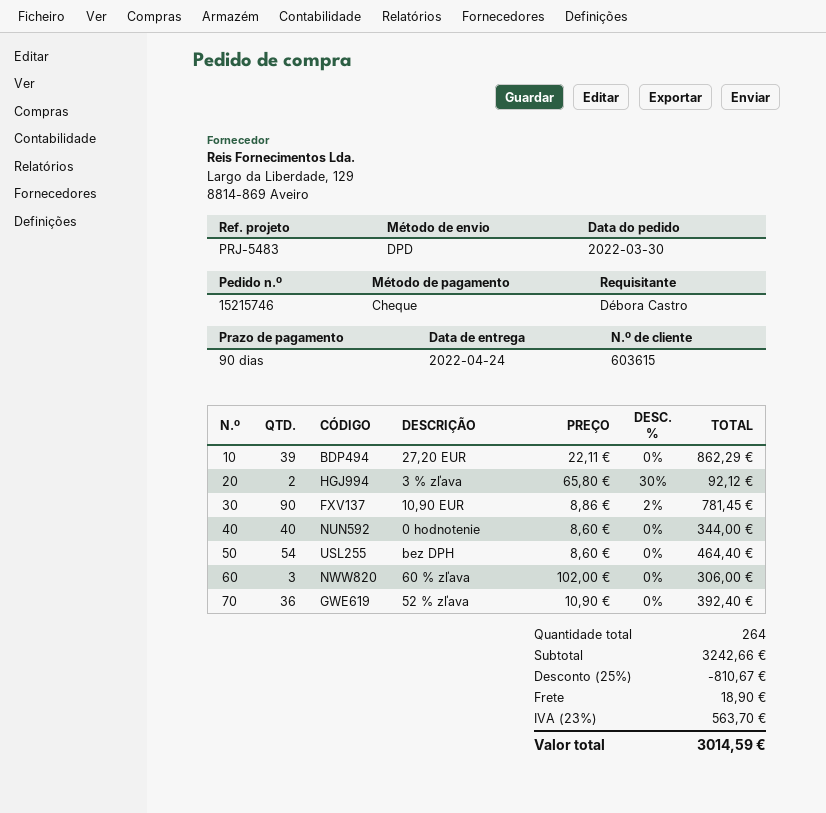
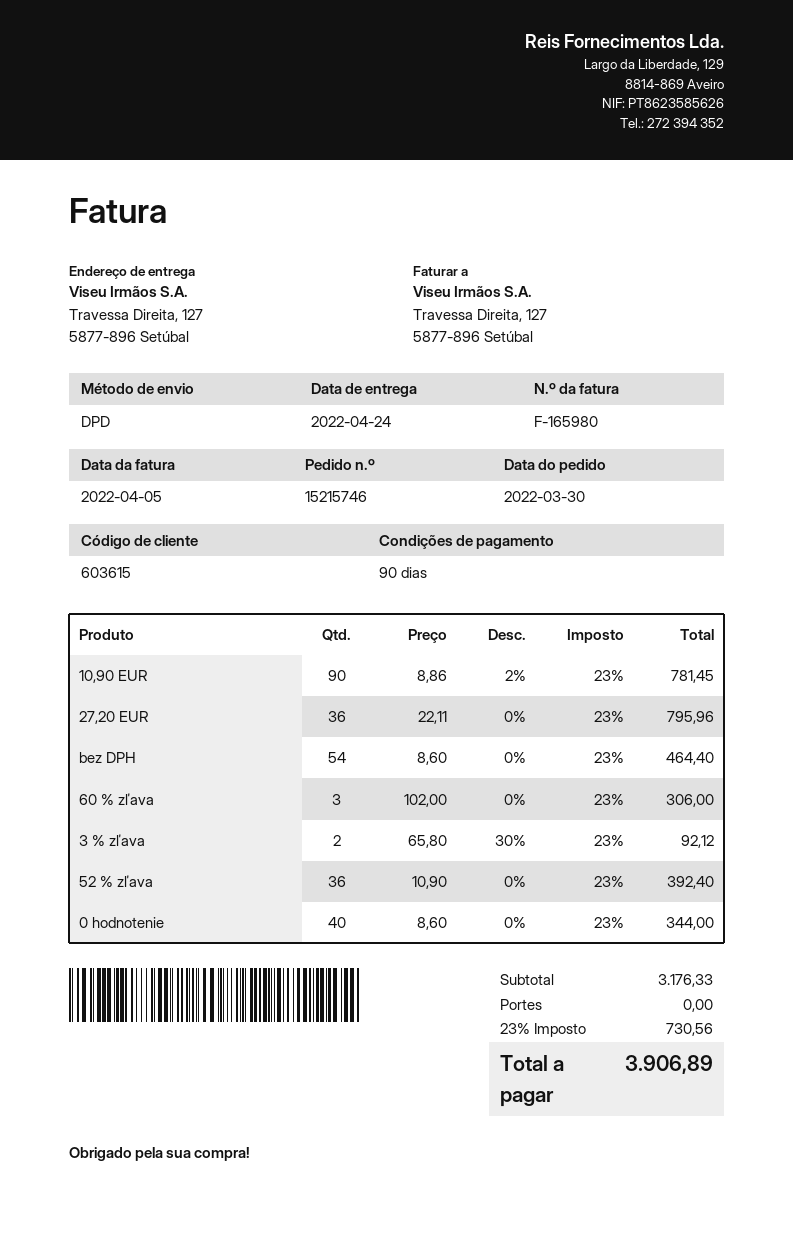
27,20 EUR: 39 x 22.11 = 862.29 -> 36 x 22.11 = 795.96
subtotal: 3242.66 -> 3176.33
discount: 25% = 810.67 -> none
shipping: 18.90 -> 0.00
tax: 23% = 563.70 -> 23% = 730.56
total: 3014.59 -> 3906.89

